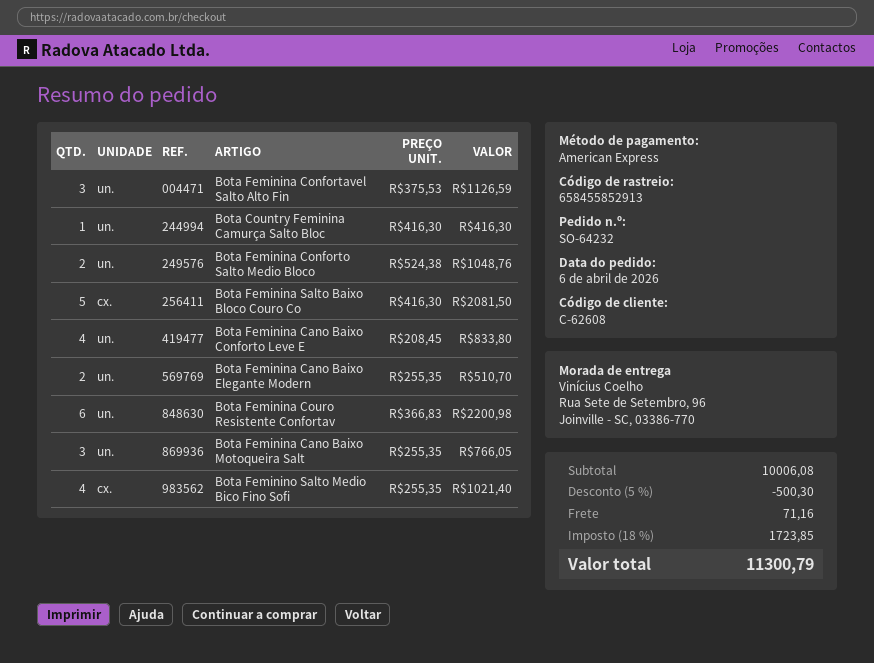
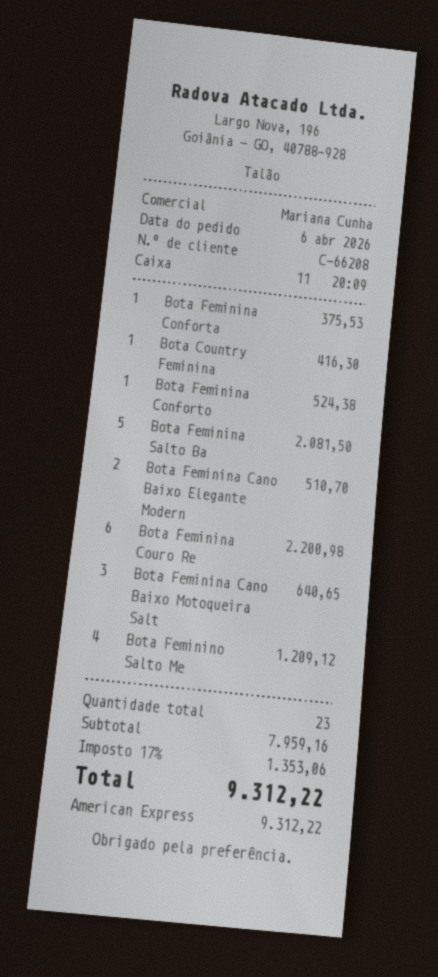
customer number: C-62608 -> C-66208
Bota Feminina Confortavel Salto Alto Fin: 3 for 1126.59 -> 1 for 375.53
Bota Feminina Conforto Salto Medio Bloco: 2 for 1048.76 -> 1 for 524.38
Bota Feminina Cano Baixo Conforto Leve E: 4 for 833.80 -> none
Bota Feminina Cano Baixo Motoqueira Salt: 3 for 766.05 -> 3 for 640.65
Bota Feminino Salto Medio Bico Fino Sofi: 4 for 1021.40 -> 4 for 1209.12
subtotal: 10006.08 -> 7959.16
discount: 5% = 500.30 -> none
shipping: 71.16 -> none
tax: 18% = 1723.85 -> 17% = 1353.06
total: 11300.79 -> 9312.22

